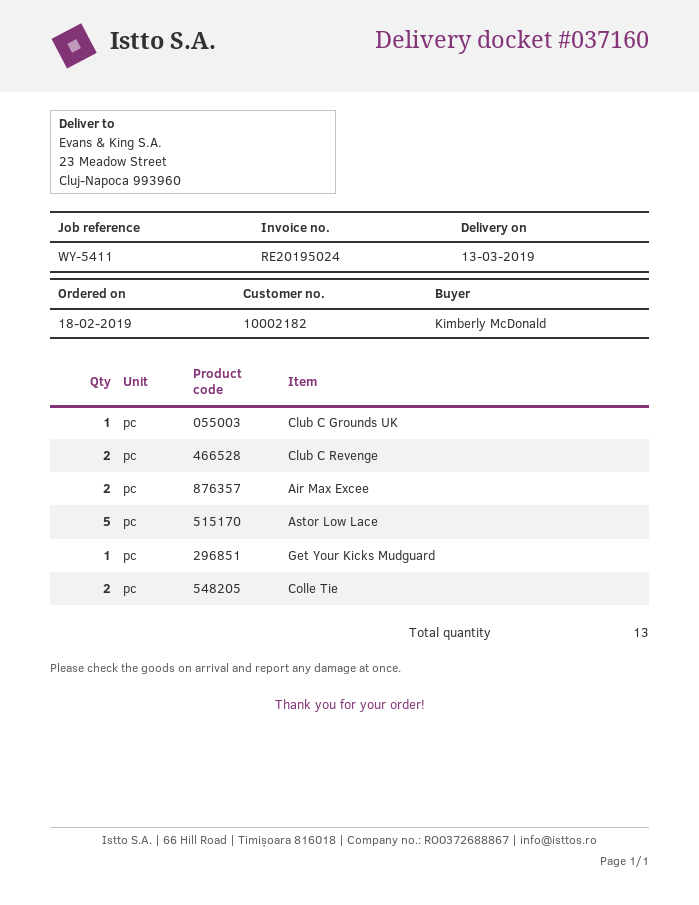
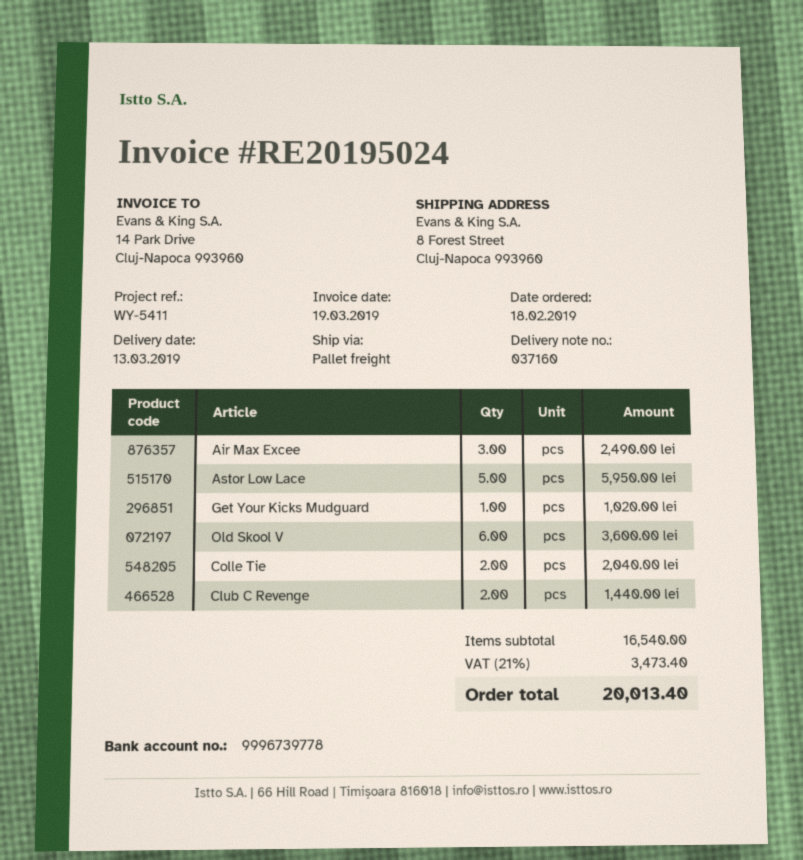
ship to: 23 Meadow Street, Cluj-Napoca 993960 -> 8 Forest Street, Cluj-Napoca 993960
Club C Grounds UK: 1 -> none
Air Max Excee: 2 -> 3
Old Skool V: none -> 6

